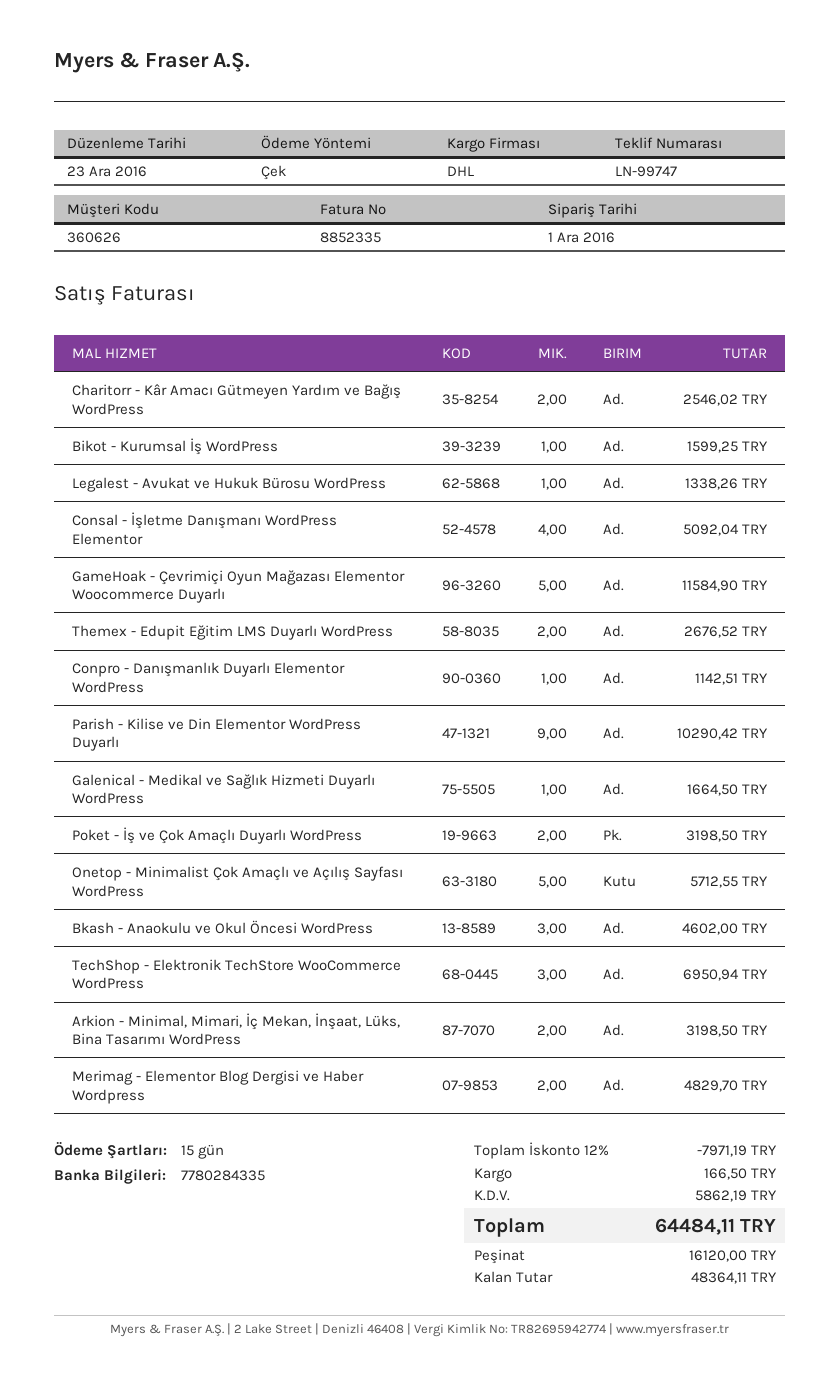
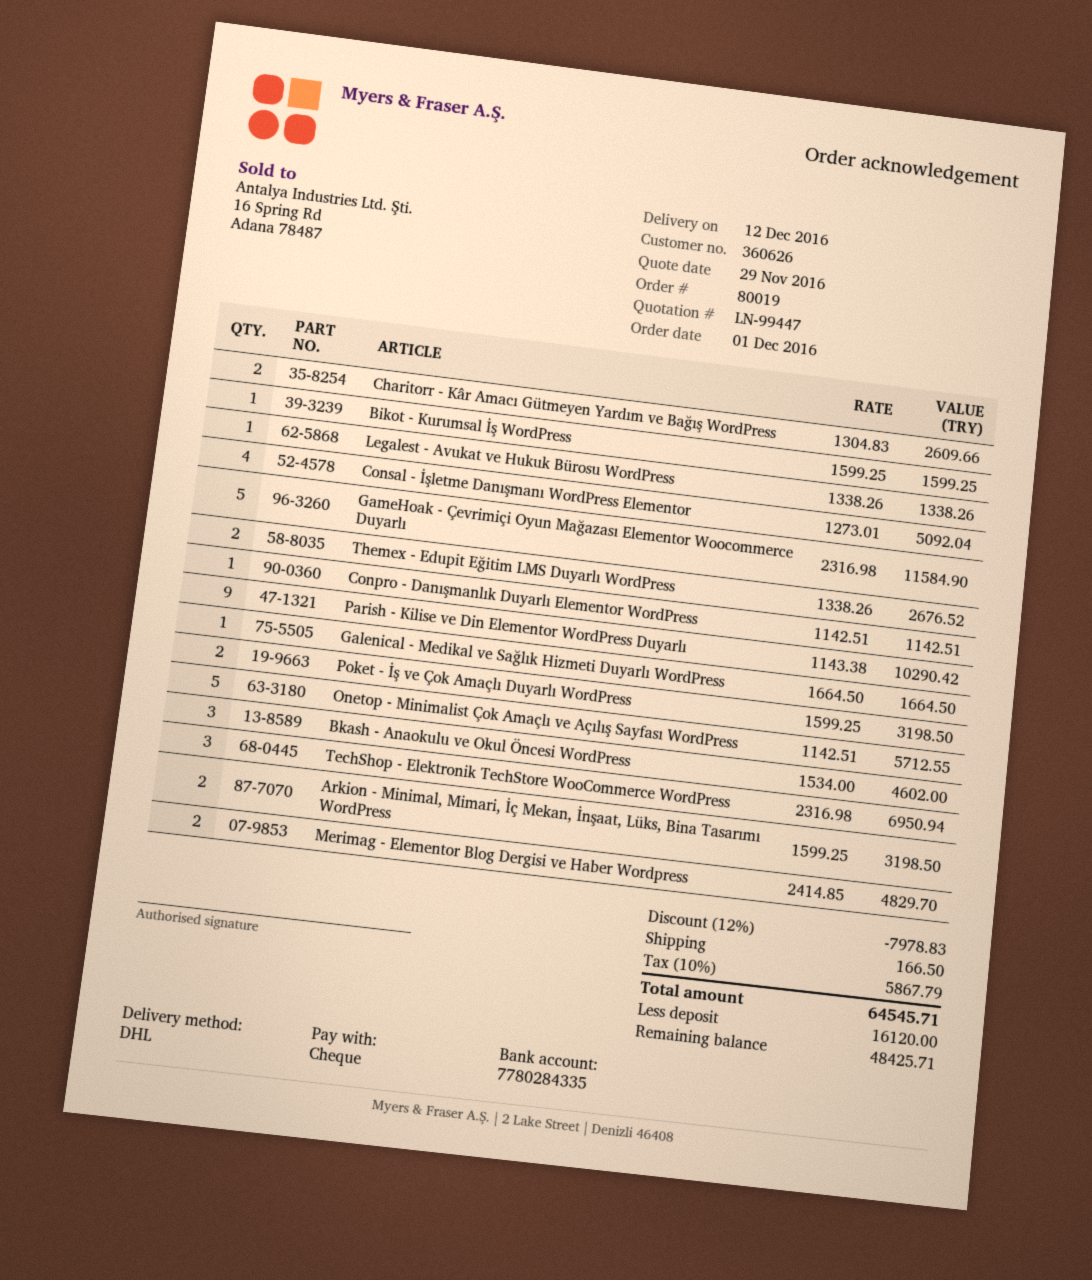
quote number: LN-99747 -> LN-99447
Charitorr - Kâr Amacı Gütmeyen Yardım ve Bağış WordPress: 2 for 2546.02 -> 2 for 2609.66
discount: 12% = 7971.19 -> 12% = 7978.83
tax: 5862.19 -> 5867.79
total: 64484.11 -> 64545.71
balance: 48364.11 -> 48425.71

